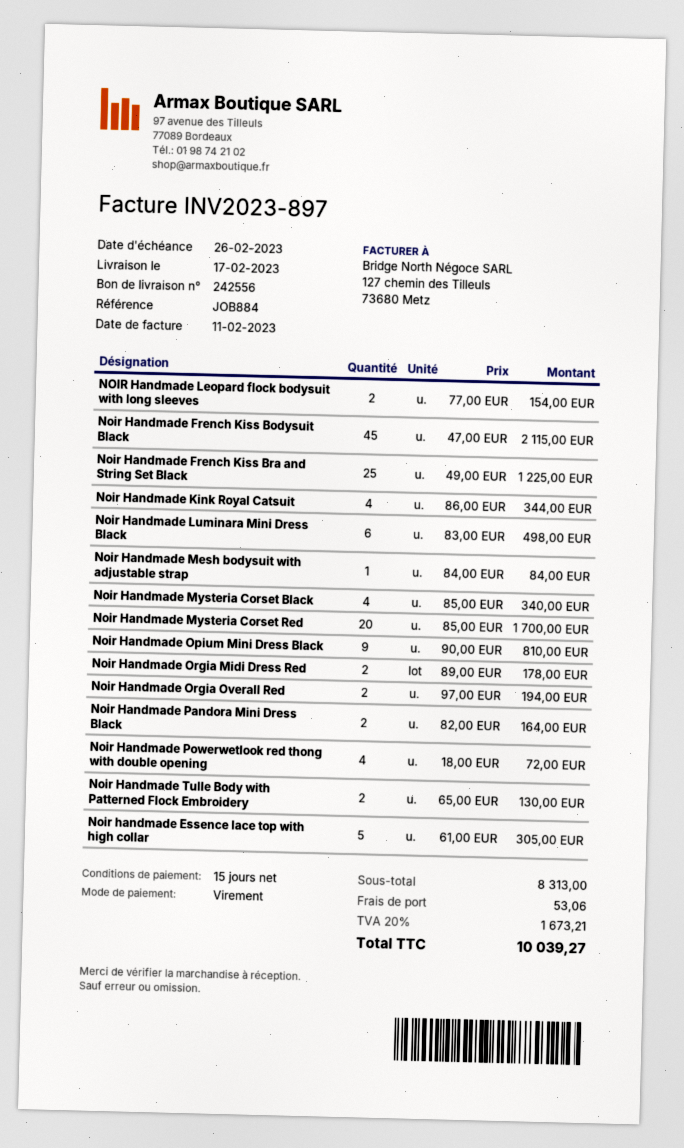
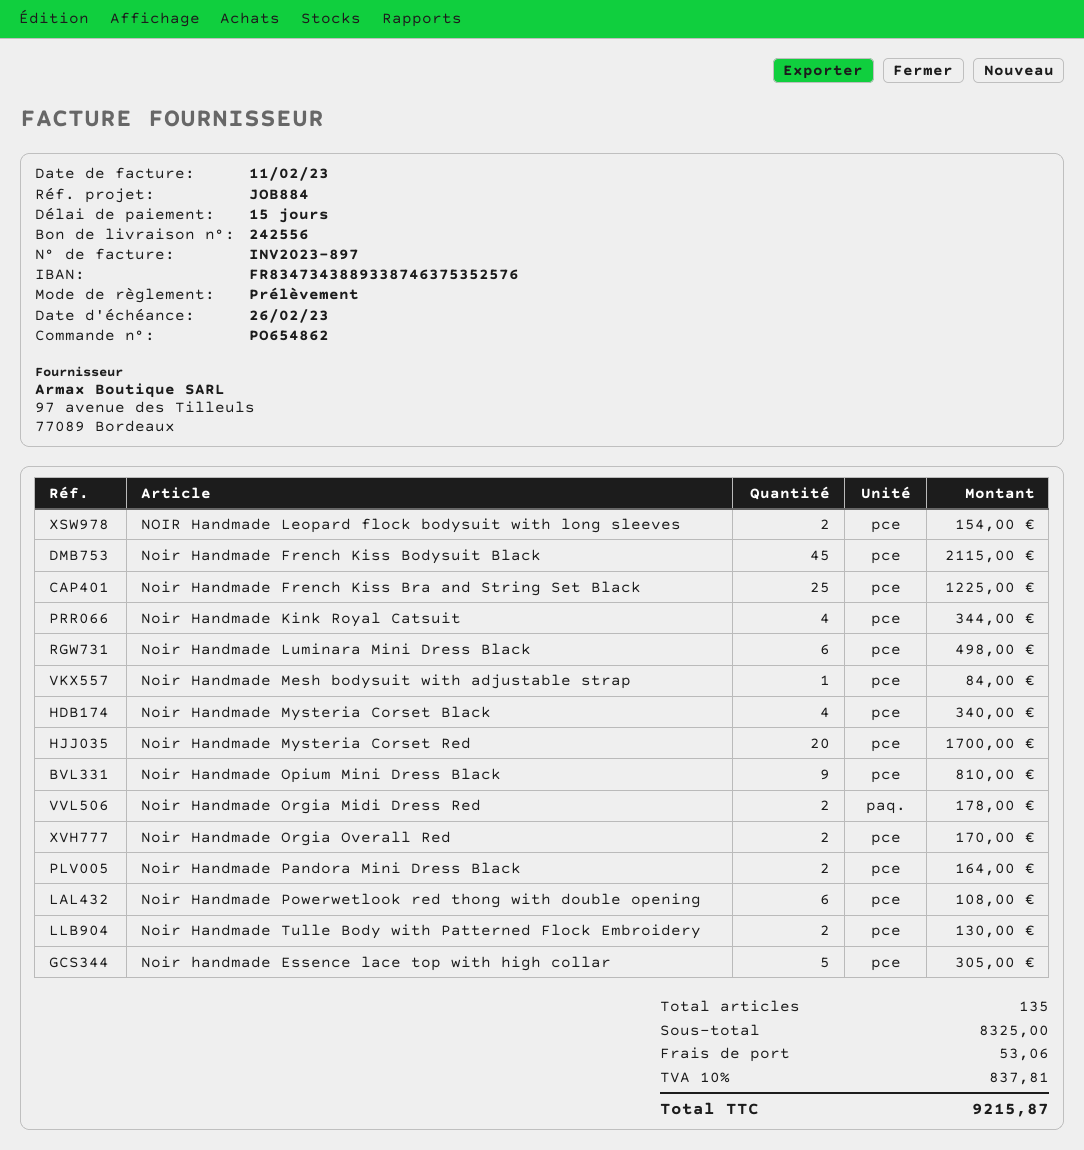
payment method: bank transfer -> direct debit
Noir Handmade Orgia Overall Red: 2 for 194.00 -> 2 for 170.00
Noir Handmade Powerwetlook red thong with double opening: 4 for 72.00 -> 6 for 108.00
subtotal: 8313.00 -> 8325.00
tax: 20% = 1673.21 -> 10% = 837.81
total: 10039.27 -> 9215.87

